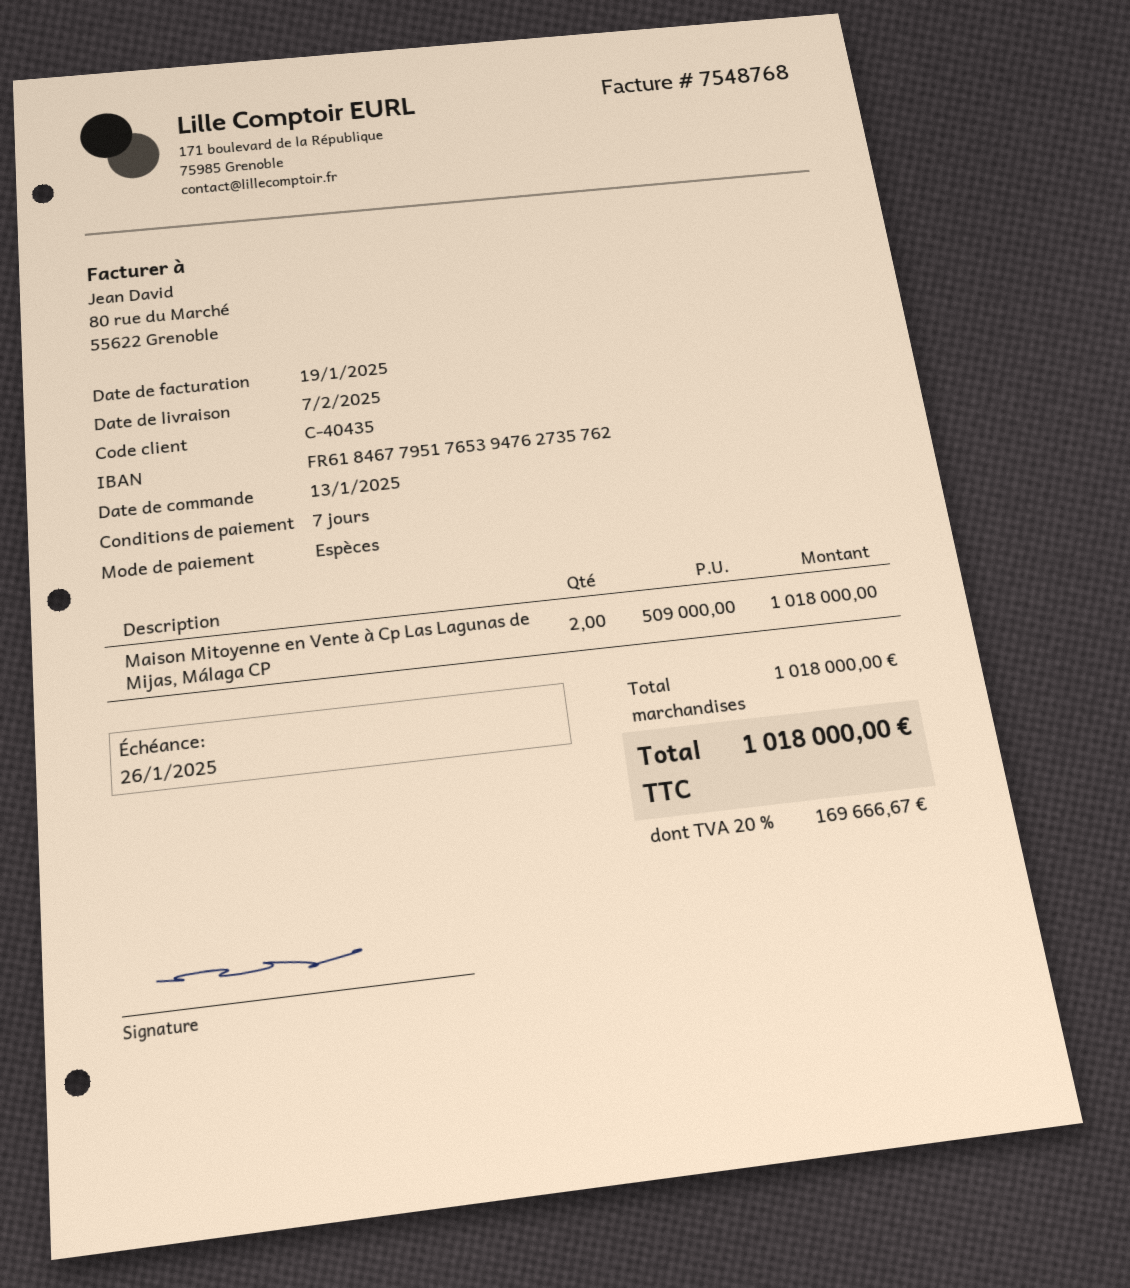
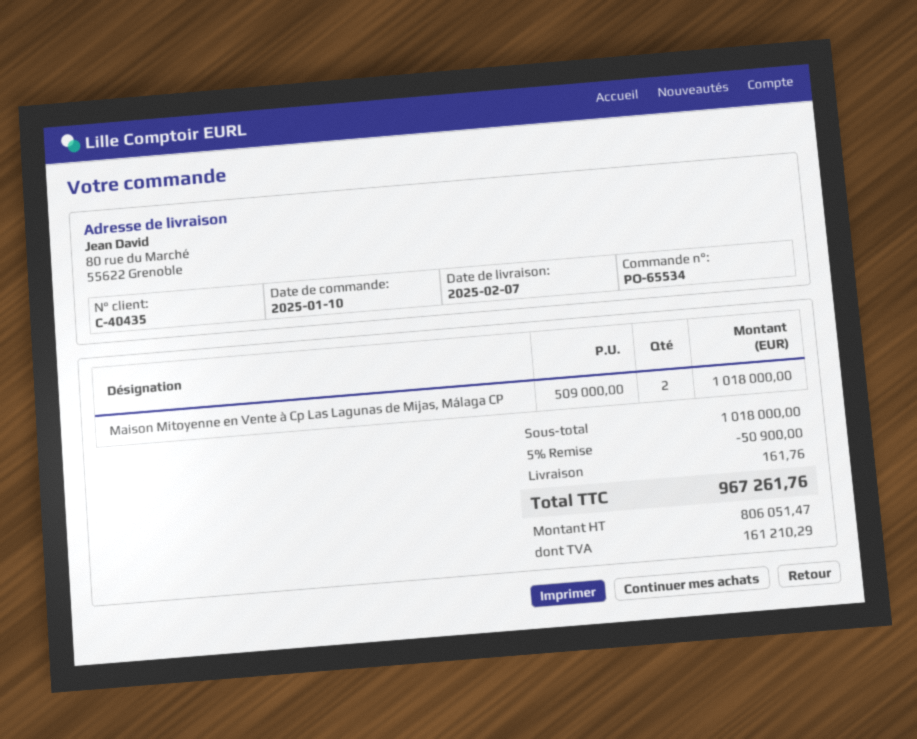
order date: 2025-01-13 -> 2025-01-10
discount: none -> 5% = 50900.00
shipping: none -> 161.76
tax: 169666.67 -> 161210.29
total: 1018000.00 -> 967261.76

